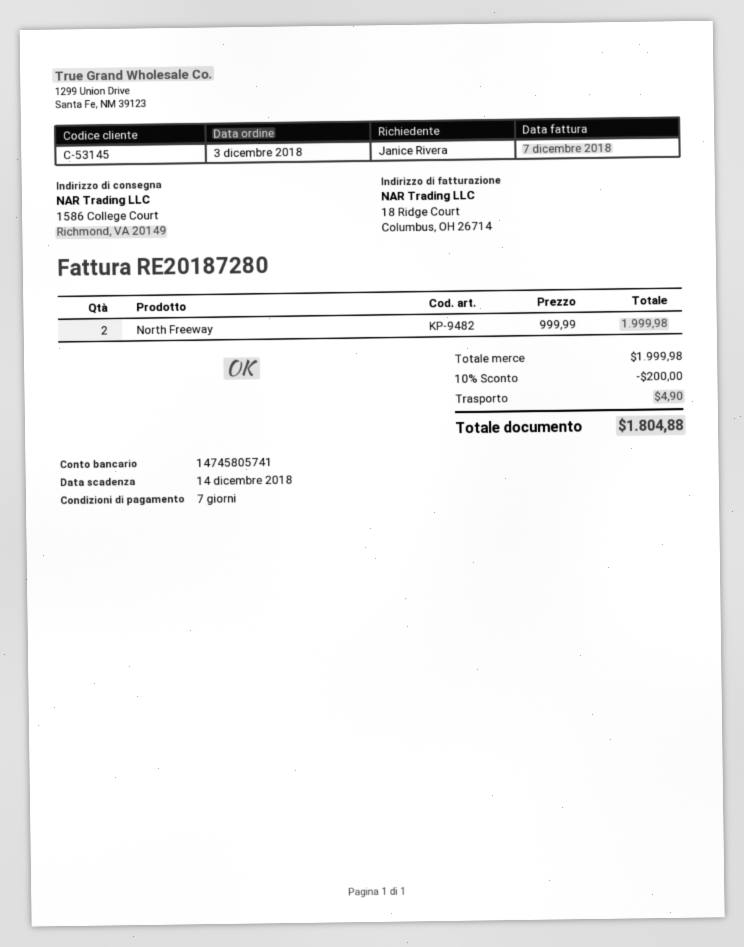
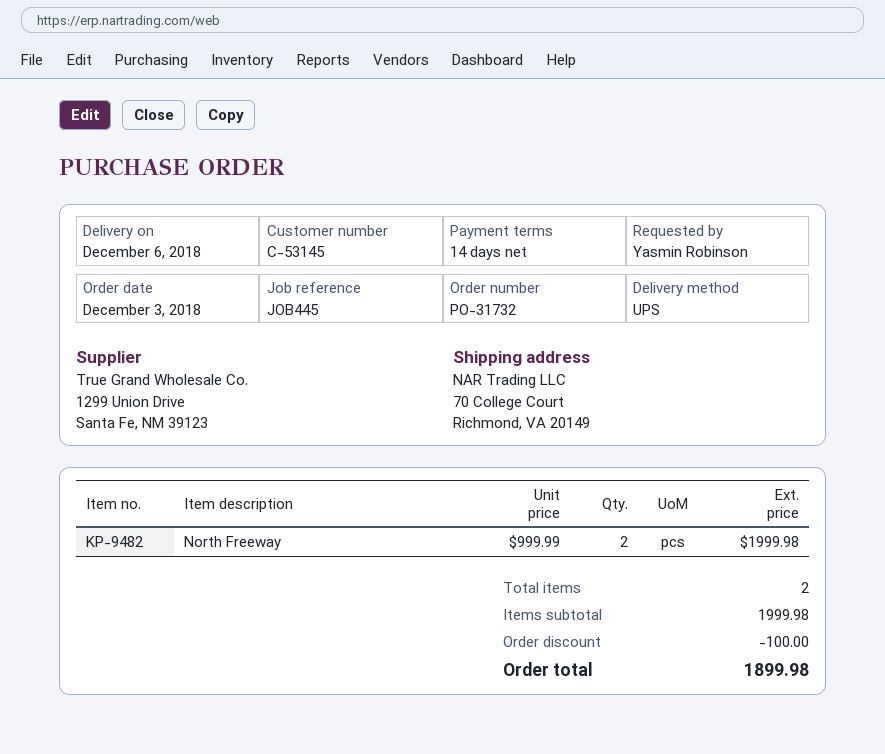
payment terms: 7 days -> 14 days
ordered by: Janice Rivera -> Yasmin Robinson
ship to: 1586 College Court, Richmond, VA 20149 -> 70 College Court, Richmond, VA 20149
discount: 200.00 -> 100.00
shipping: 4.90 -> none
total: 1804.88 -> 1899.98

